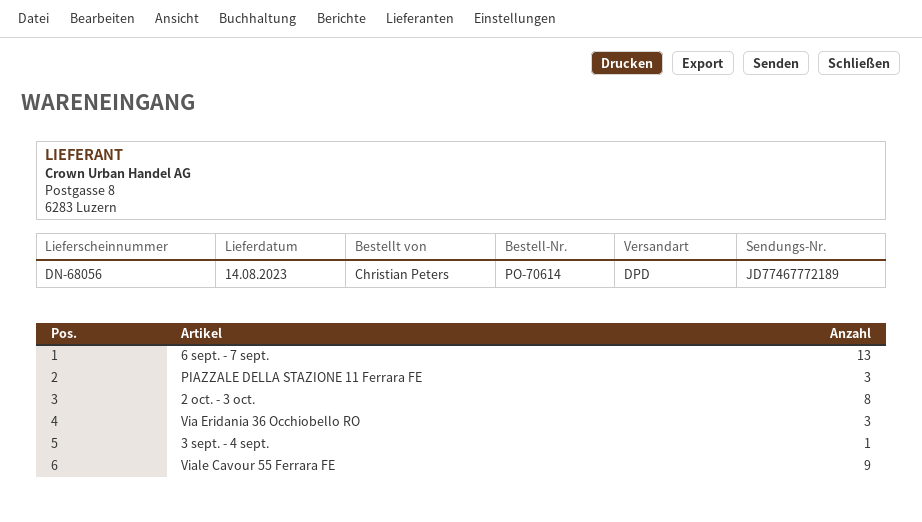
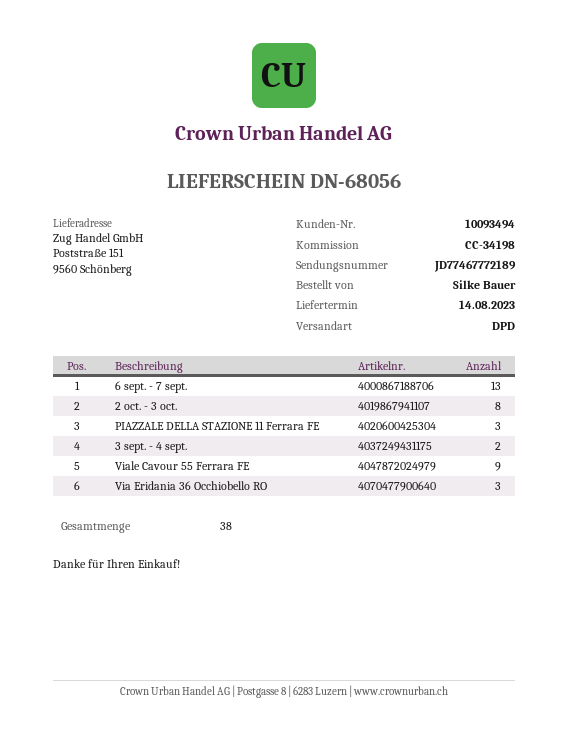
ordered by: Christian Peters -> Silke Bauer
3 sept. - 4 sept.: 1 -> 2

